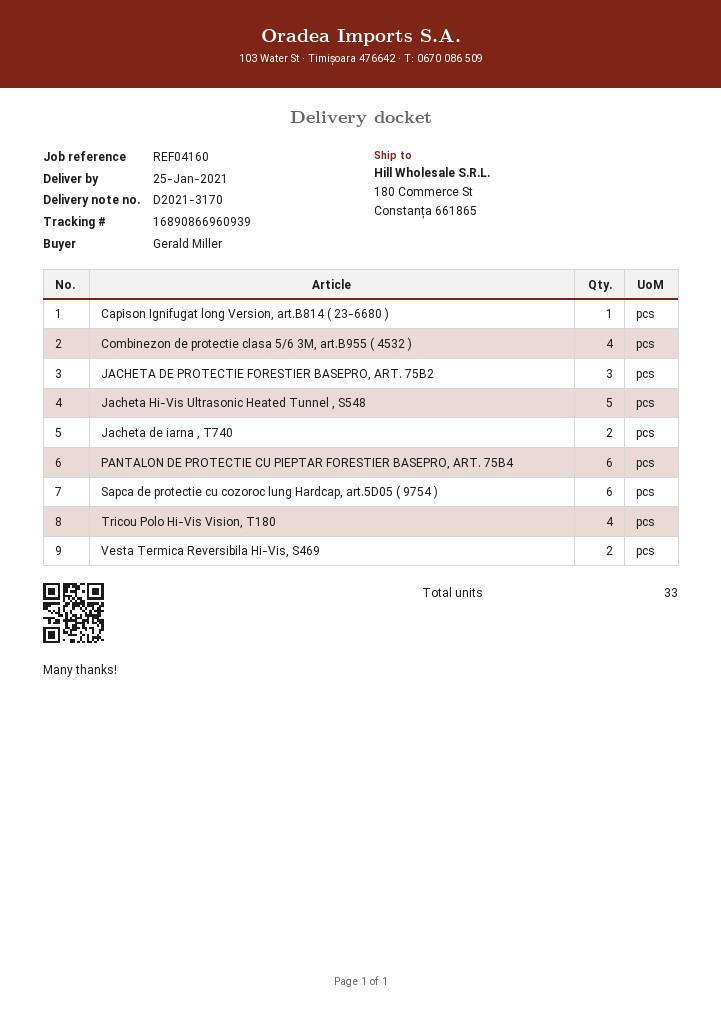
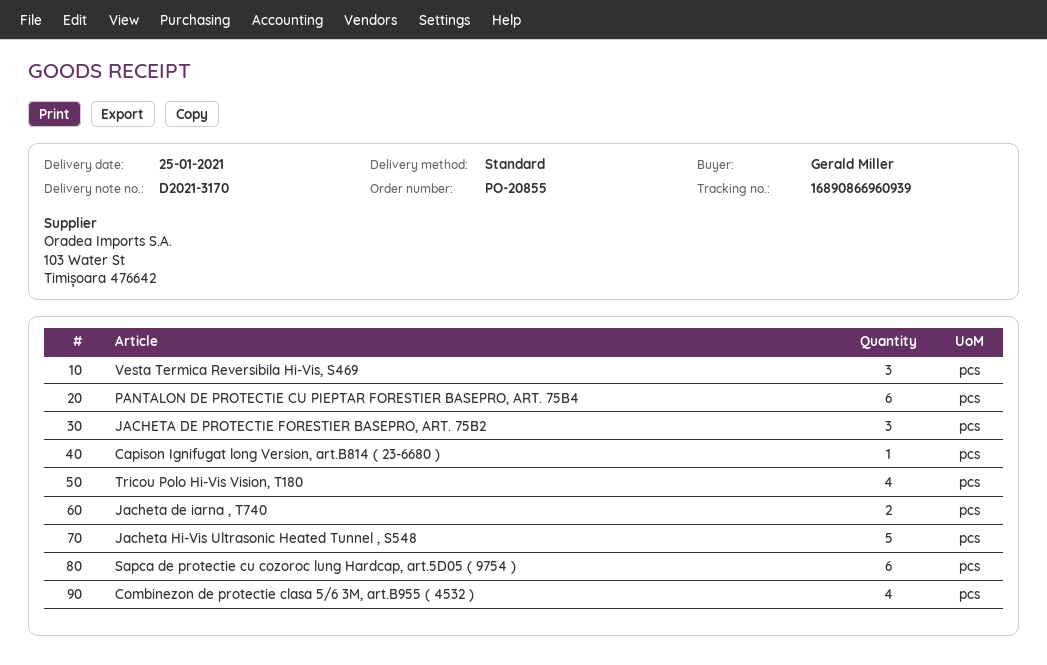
Vesta Termica Reversibila Hi-Vis, S469: 2 -> 3

